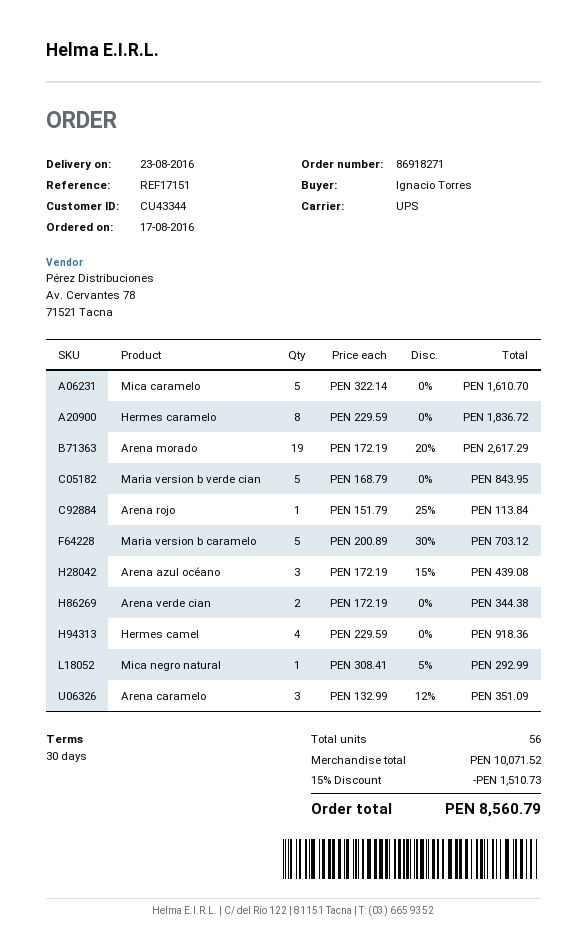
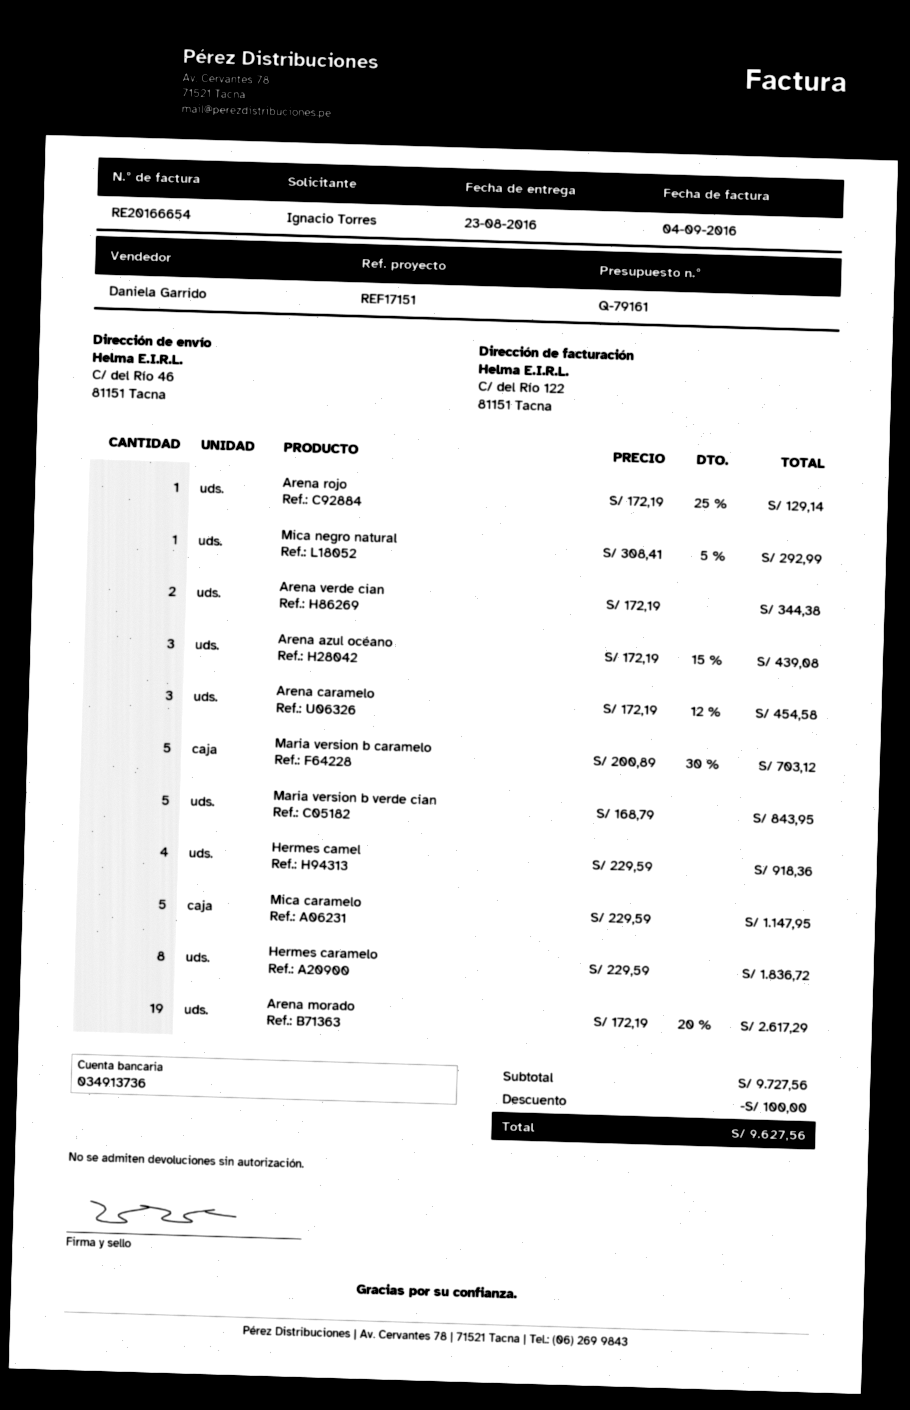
Mica caramelo: 5 x 322.14 = 1610.70 -> 5 x 229.59 = 1147.95
Arena rojo: 1 x 151.79 - 25% = 113.84 -> 1 x 172.19 - 25% = 129.14
Arena caramelo: 3 x 132.99 - 12% = 351.09 -> 3 x 172.19 - 12% = 454.58
subtotal: 10071.52 -> 9727.56
discount: 1510.73 -> 100.00
total: 8560.79 -> 9627.56

